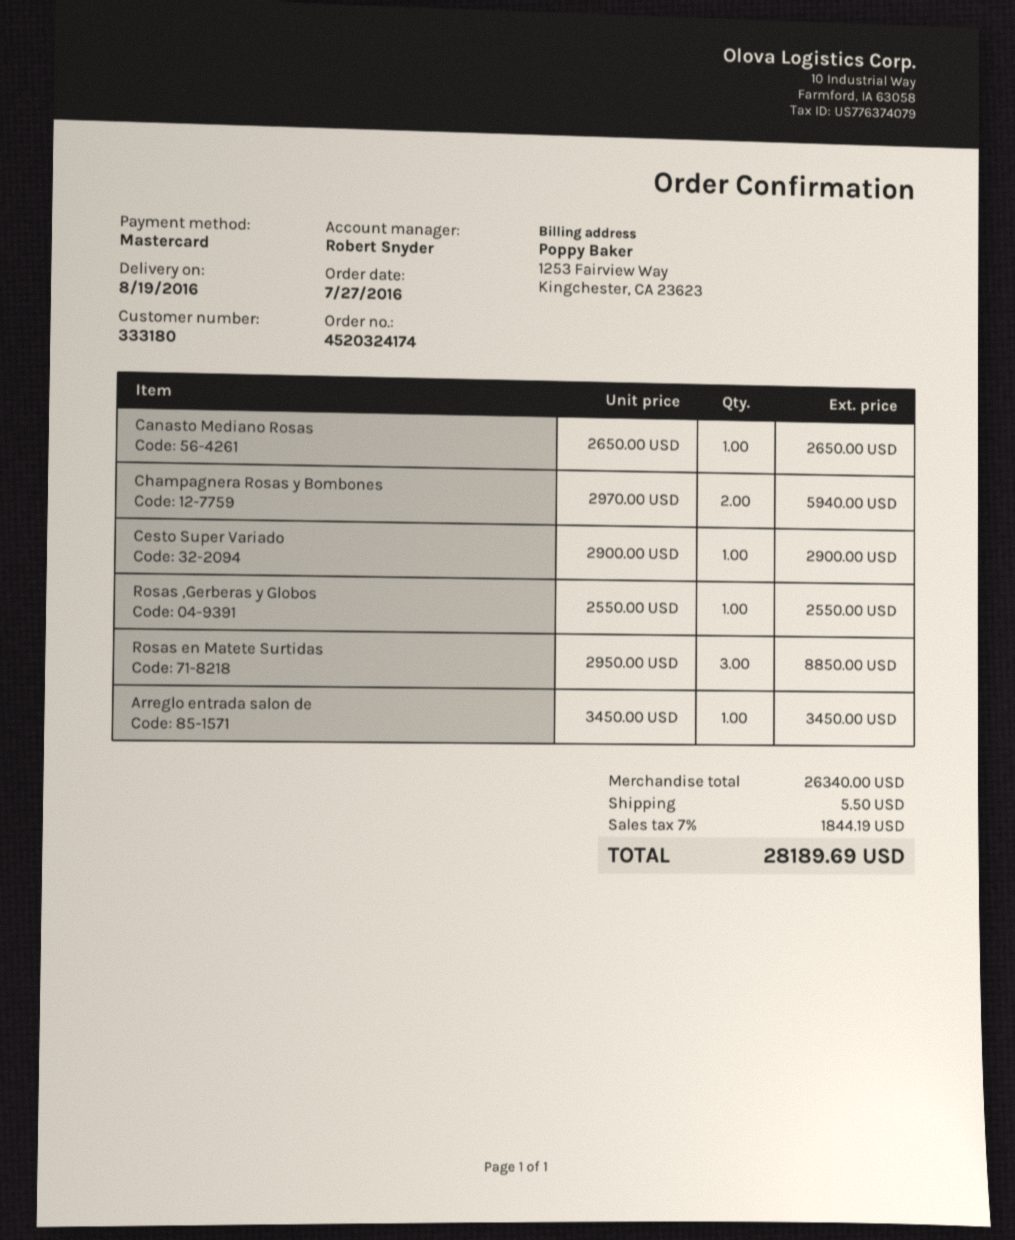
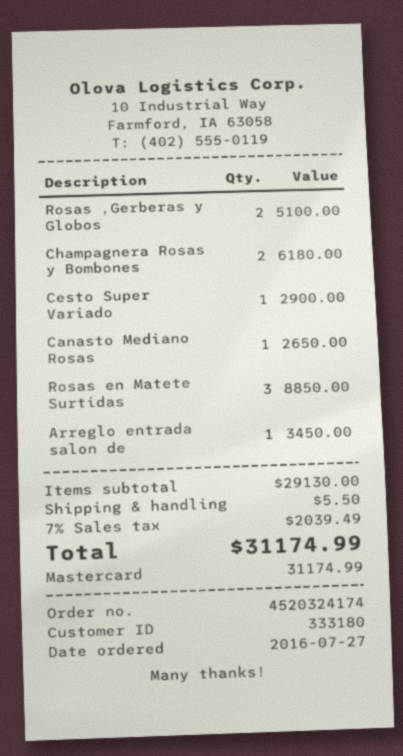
Champagnera Rosas y Bombones: 2 for 5940.00 -> 2 for 6180.00
Rosas ,Gerberas y Globos: 1 for 2550.00 -> 2 for 5100.00
subtotal: 26340.00 -> 29130.00
tax: 7% = 1844.19 -> 7% = 2039.49
total: 28189.69 -> 31174.99

